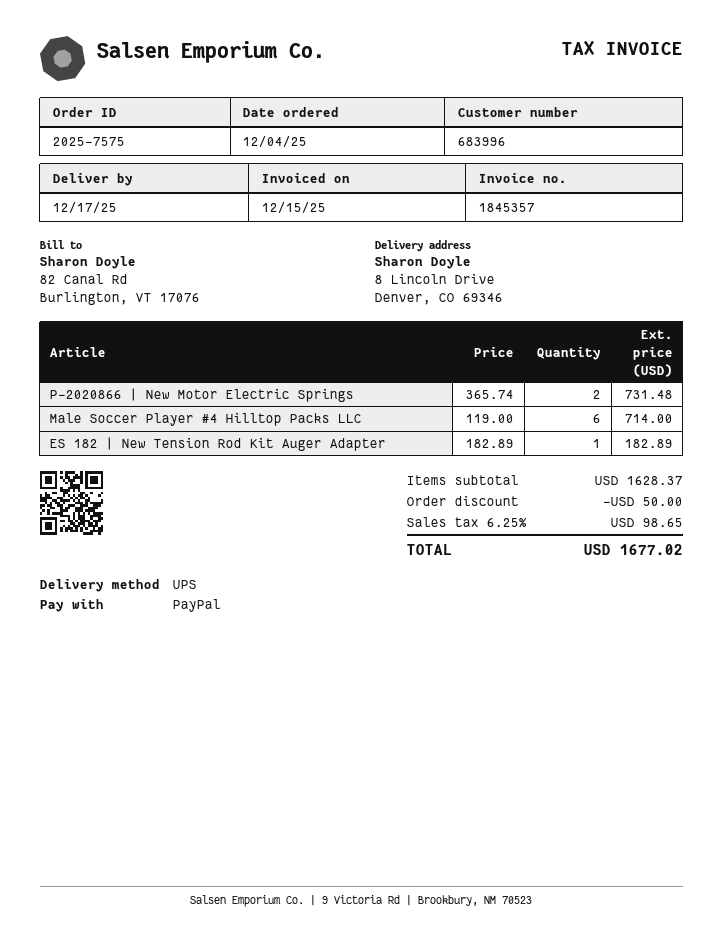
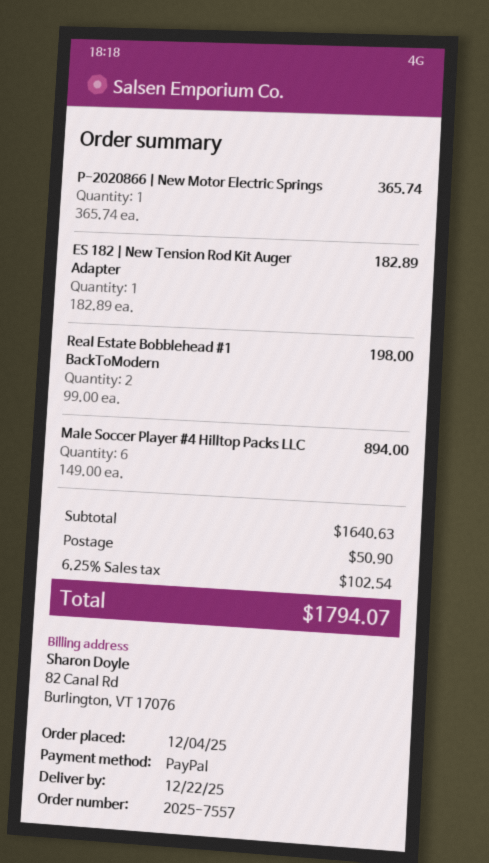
order number: 2025-7575 -> 2025-7557
delivery date: 2025-12-17 -> 2025-12-22
P-2020866 | New Motor Electric Springs: 2 x 365.74 = 731.48 -> 1 x 365.74 = 365.74
Male Soccer Player #4 Hilltop Packs LLC: 6 x 119.00 = 714.00 -> 6 x 149.00 = 894.00
Real Estate Bobblehead #1 BackToModern: none -> 2 x 99.00 = 198.00
subtotal: 1628.37 -> 1640.63
discount: 50.00 -> none
shipping: none -> 50.90
tax: 6.25% = 98.65 -> 6.25% = 102.54
total: 1677.02 -> 1794.07

